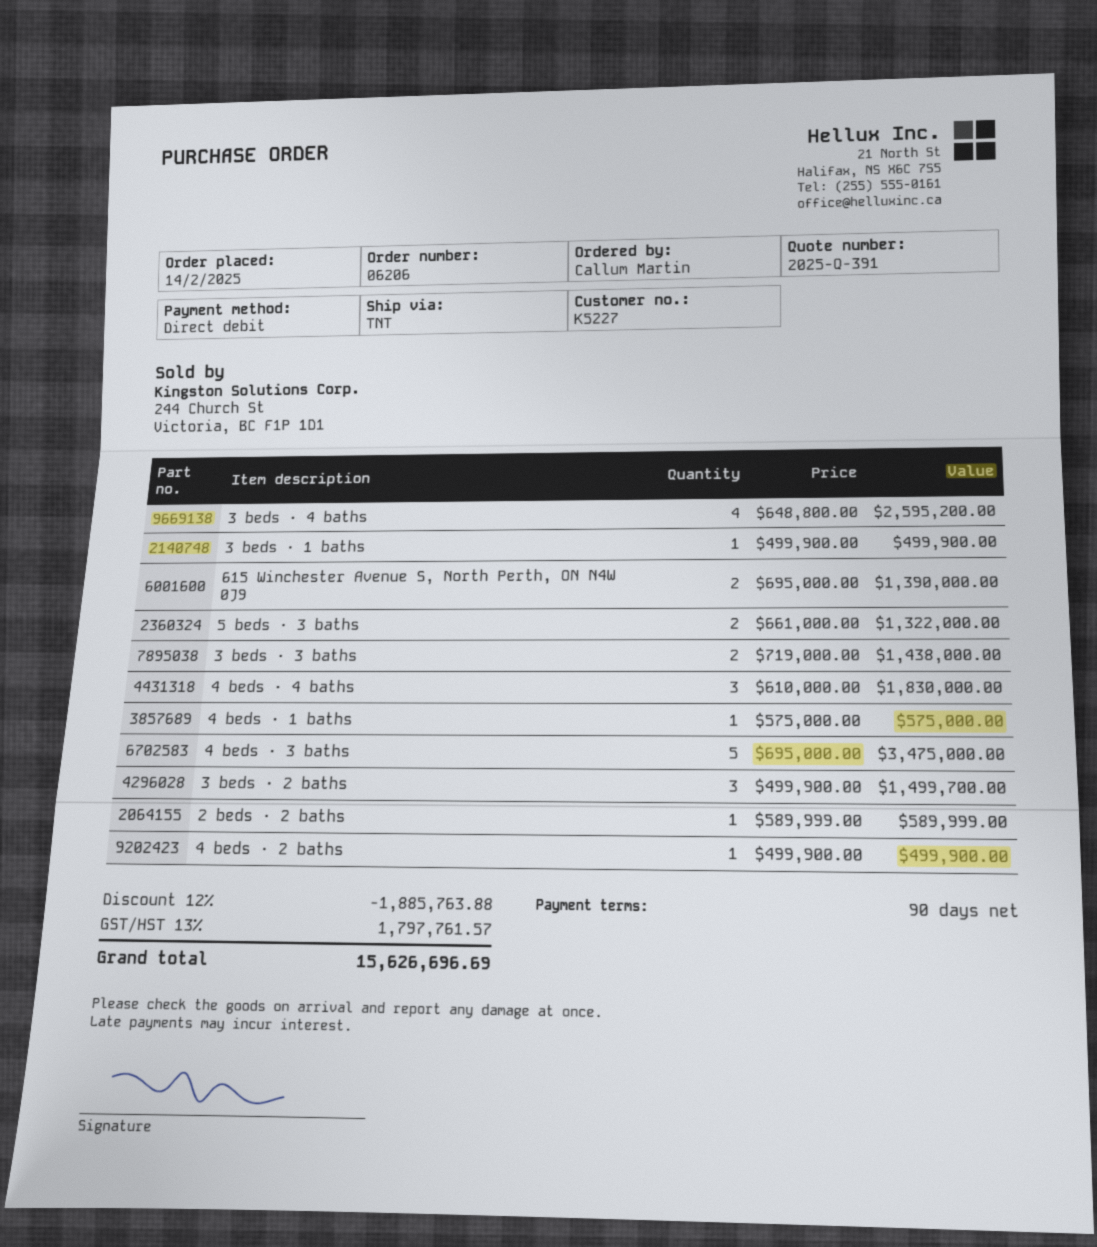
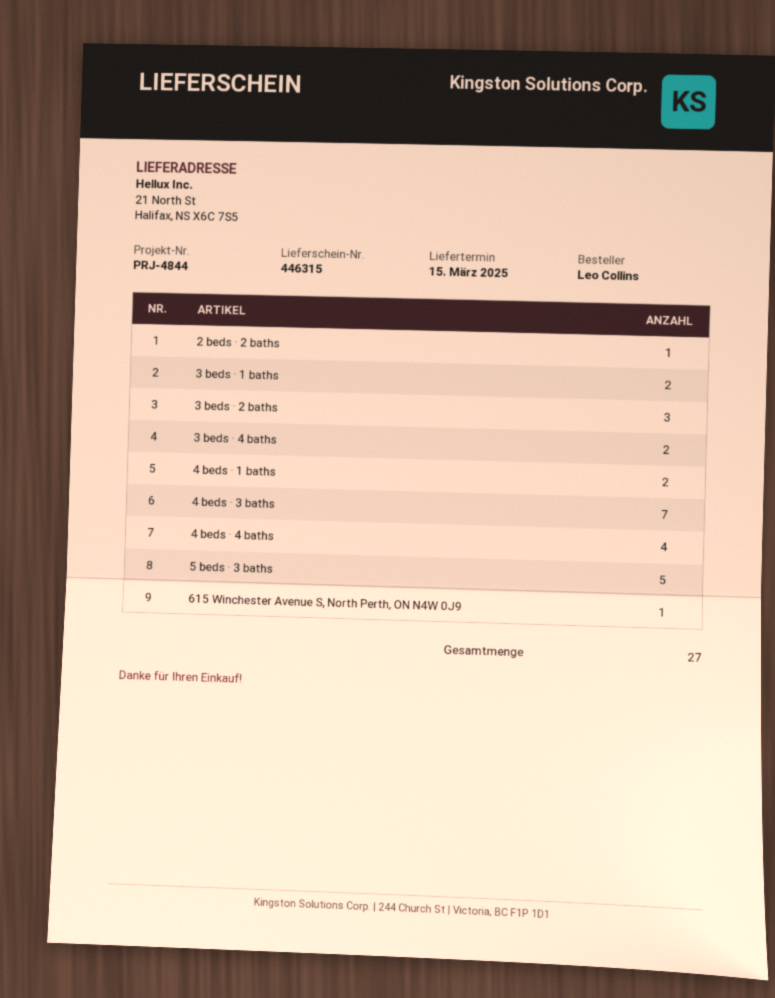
ordered by: Callum Martin -> Leo Collins
3 beds · 4 baths: 4 -> 2
3 beds · 1 baths: 1 -> 2
615 Winchester Avenue S, North Perth, ON N4W 0J9: 2 -> 1
5 beds · 3 baths: 2 -> 5
3 beds · 3 baths: 2 -> none
4 beds · 4 baths: 3 -> 4
4 beds · 1 baths: 1 -> 2
4 beds · 3 baths: 5 -> 7
4 beds · 2 baths: 1 -> none

